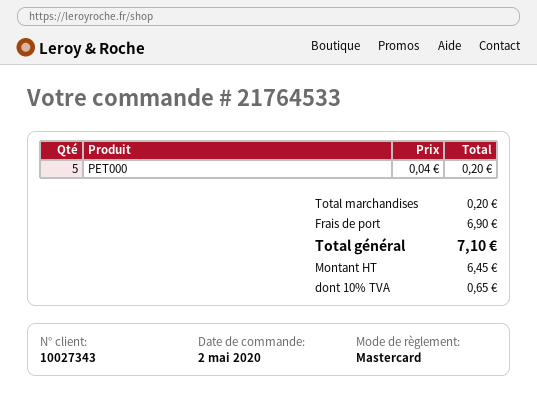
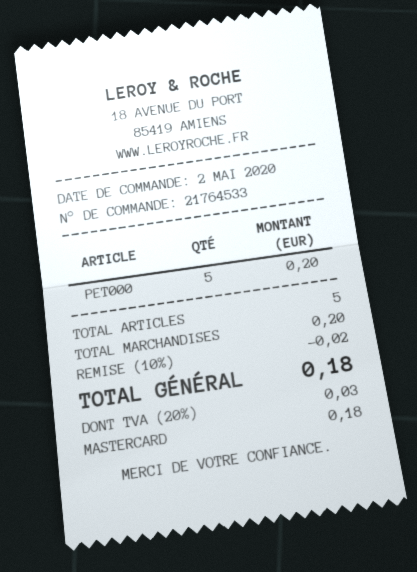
discount: none -> 10% = 0.02
shipping: 6.90 -> none
tax: 10% = 0.65 -> 20% = 0.03
total: 7.10 -> 0.18

